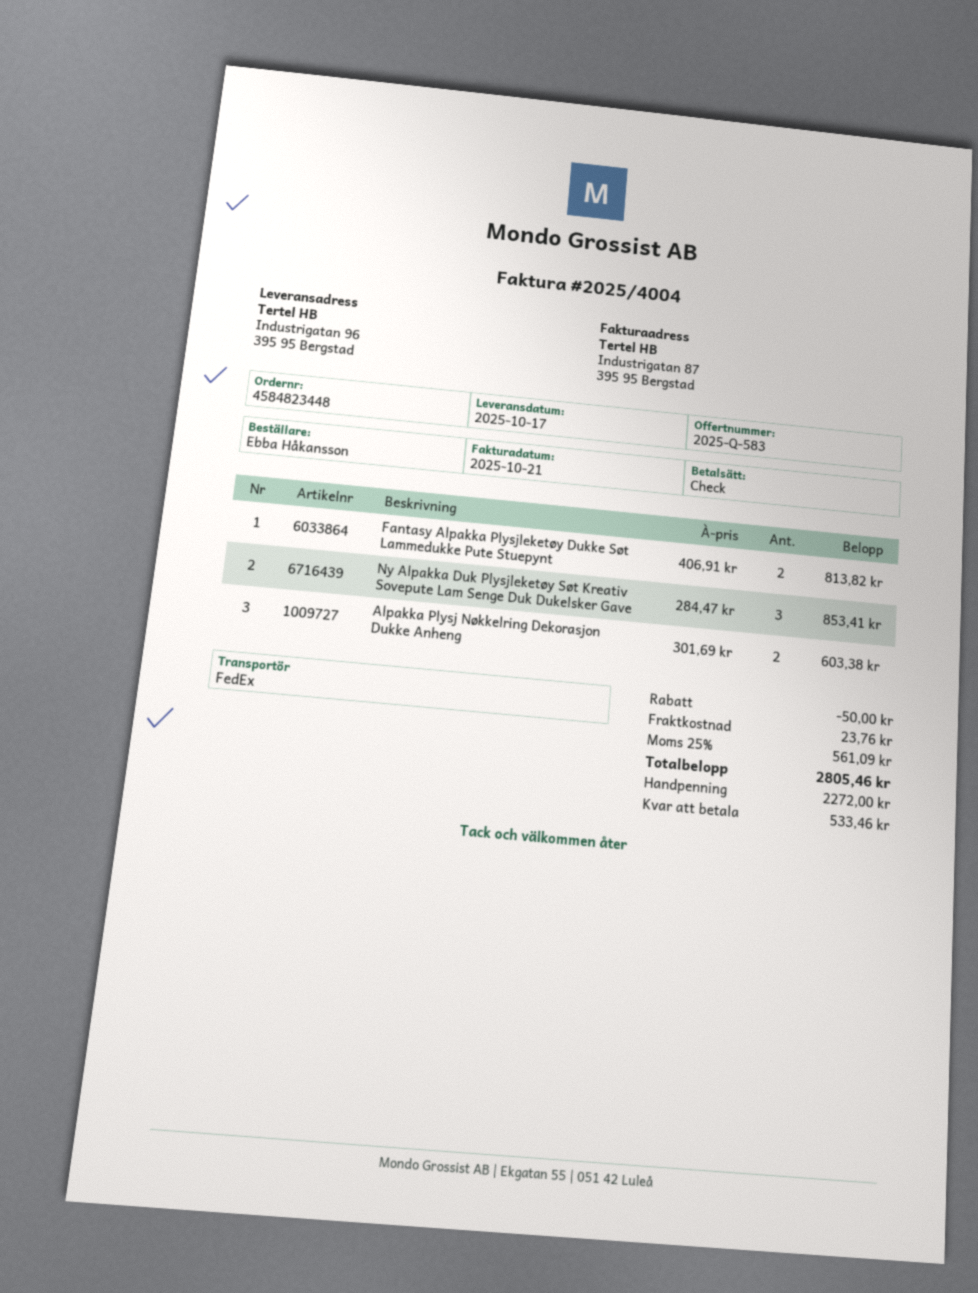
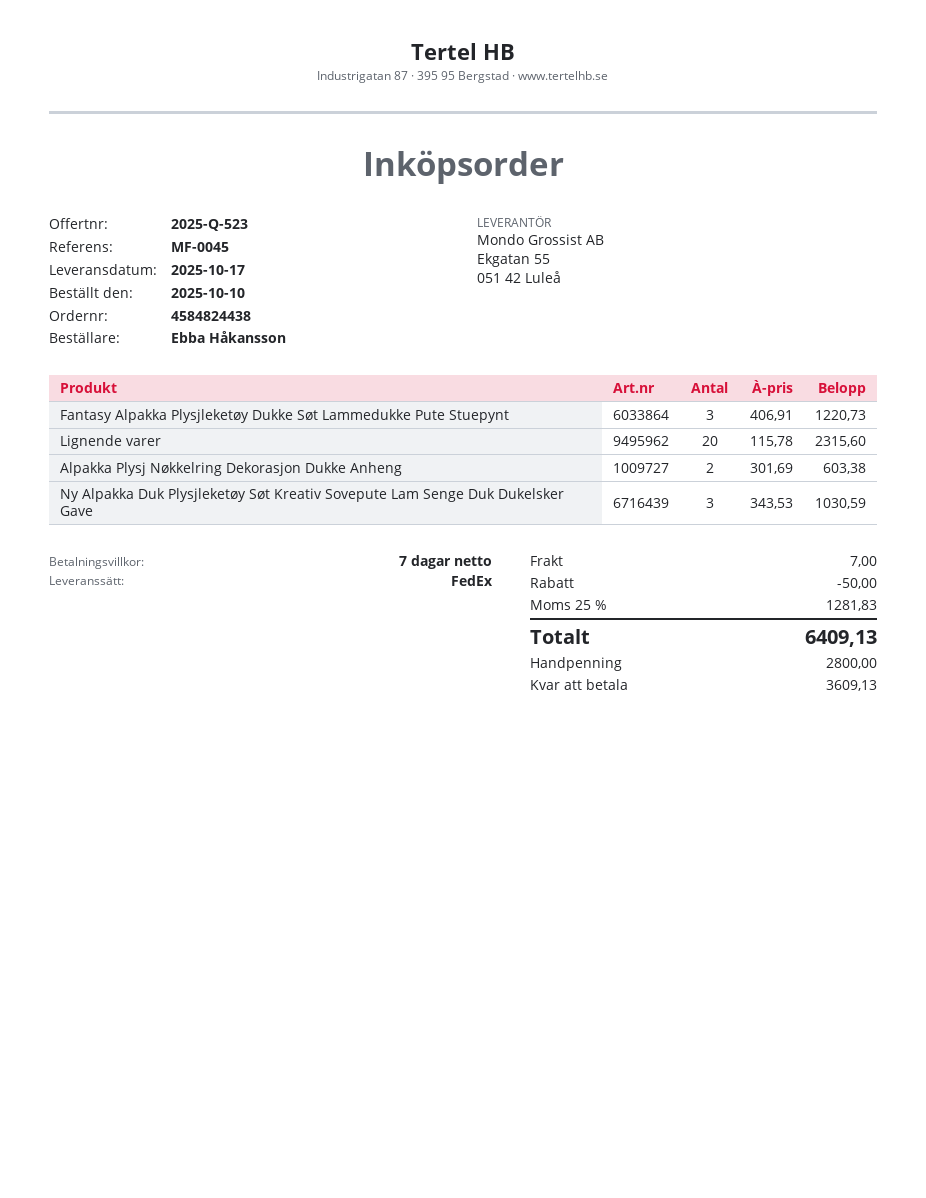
quote number: 2025-Q-583 -> 2025-Q-523
order number: 4584823448 -> 4584824438
Fantasy Alpakka Plysjleketøy Dukke Søt Lammedukke Pute Stuepynt: 2 x 406.91 = 813.82 -> 3 x 406.91 = 1220.73
Ny Alpakka Duk Plysjleketøy Søt Kreativ Sovepute Lam Senge Duk Dukelsker Gave: 3 x 284.47 = 853.41 -> 3 x 343.53 = 1030.59
Lignende varer: none -> 20 x 115.78 = 2315.60
shipping: 23.76 -> 7.00
tax: 25% = 561.09 -> 25% = 1281.83
total: 2805.46 -> 6409.13
deposit: 2272.00 -> 2800.00
balance: 533.46 -> 3609.13

